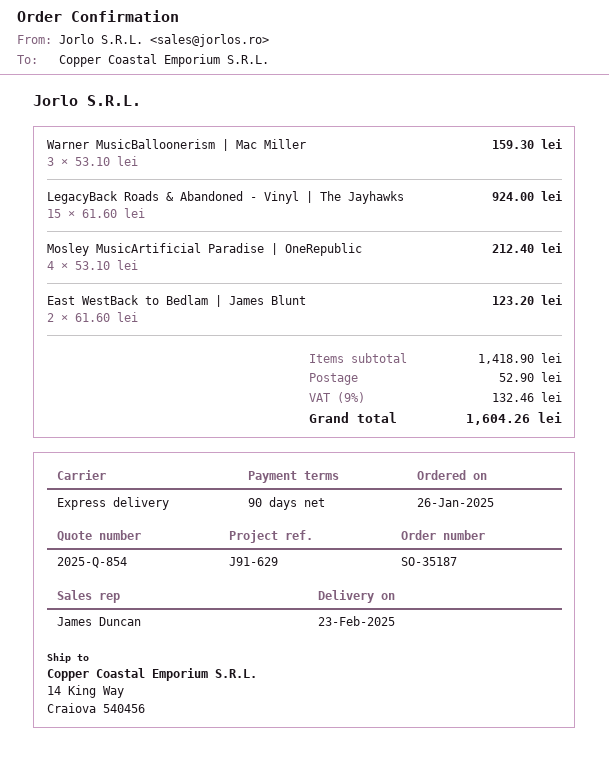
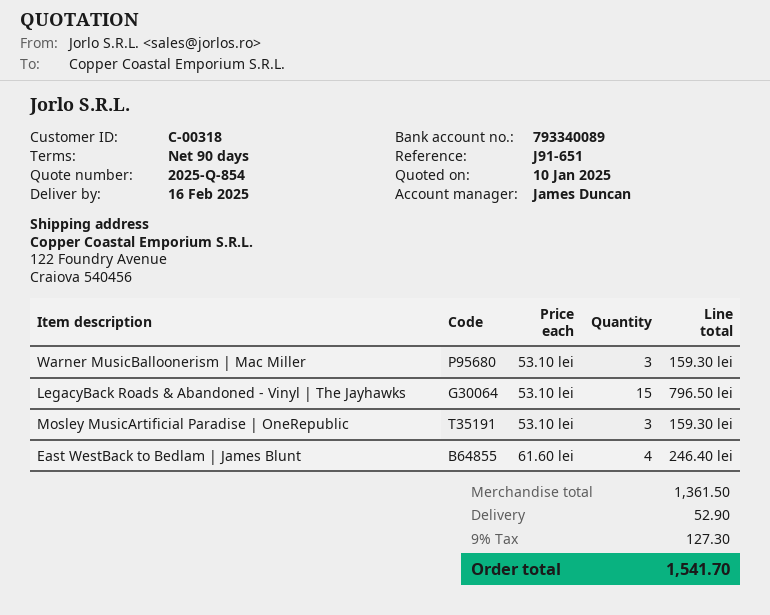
delivery date: 2025-02-23 -> 2025-02-16
reference: J91-629 -> J91-651
ship to: 14 King Way, Craiova 540456 -> 122 Foundry Avenue, Craiova 540456
LegacyBack Roads & Abandoned - Vinyl | The Jayhawks: 15 x 61.60 = 924.00 -> 15 x 53.10 = 796.50
Mosley MusicArtificial Paradise | OneRepublic: 4 x 53.10 = 212.40 -> 3 x 53.10 = 159.30
East WestBack to Bedlam | James Blunt: 2 x 61.60 = 123.20 -> 4 x 61.60 = 246.40
subtotal: 1418.90 -> 1361.50
tax: 9% = 132.46 -> 9% = 127.30
total: 1604.26 -> 1541.70

